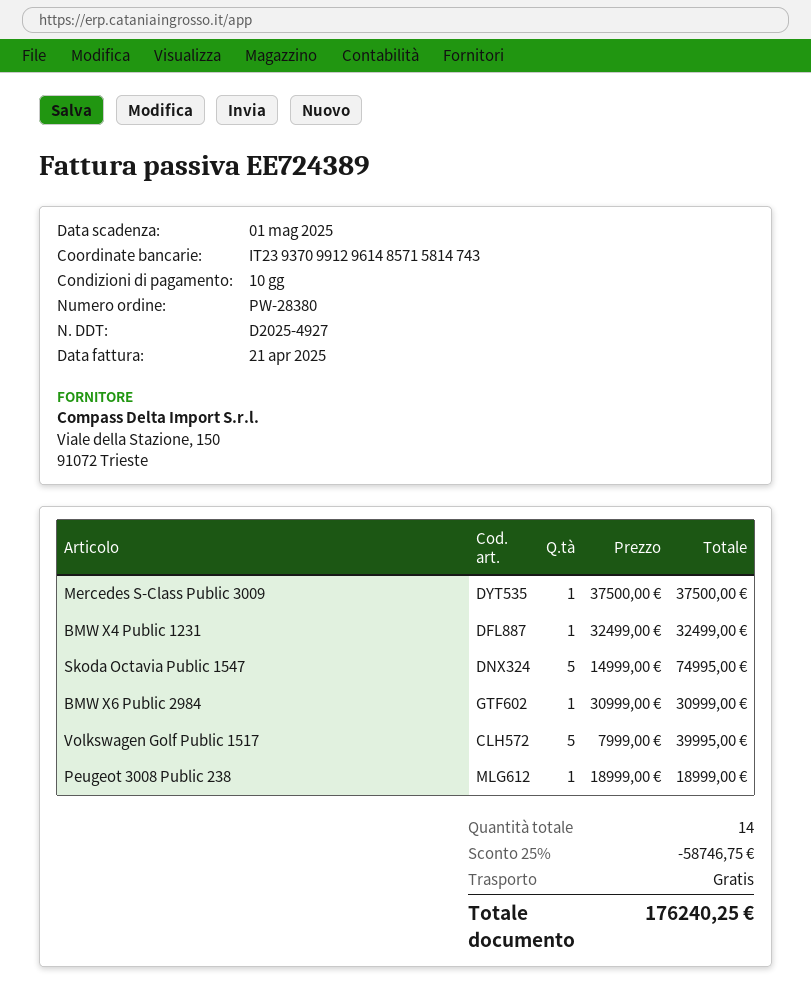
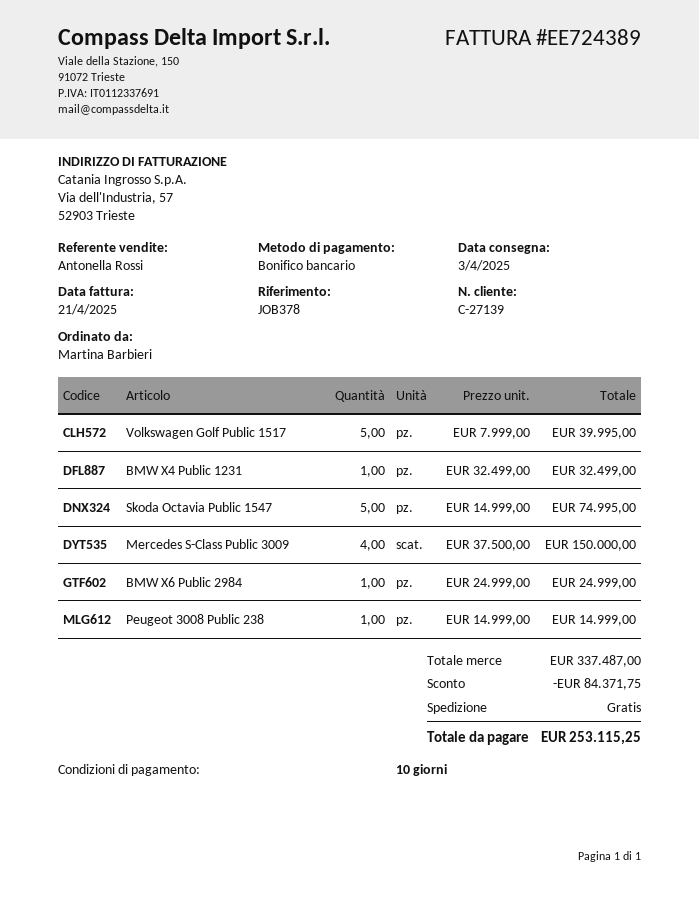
Mercedes S-Class Public 3009: 1 x 37500.00 = 37500.00 -> 4 x 37500.00 = 150000.00
BMW X6 Public 2984: 1 x 30999.00 = 30999.00 -> 1 x 24999.00 = 24999.00
Peugeot 3008 Public 238: 1 x 18999.00 = 18999.00 -> 1 x 14999.00 = 14999.00
discount: 58746.75 -> 84371.75
total: 176240.25 -> 253115.25

